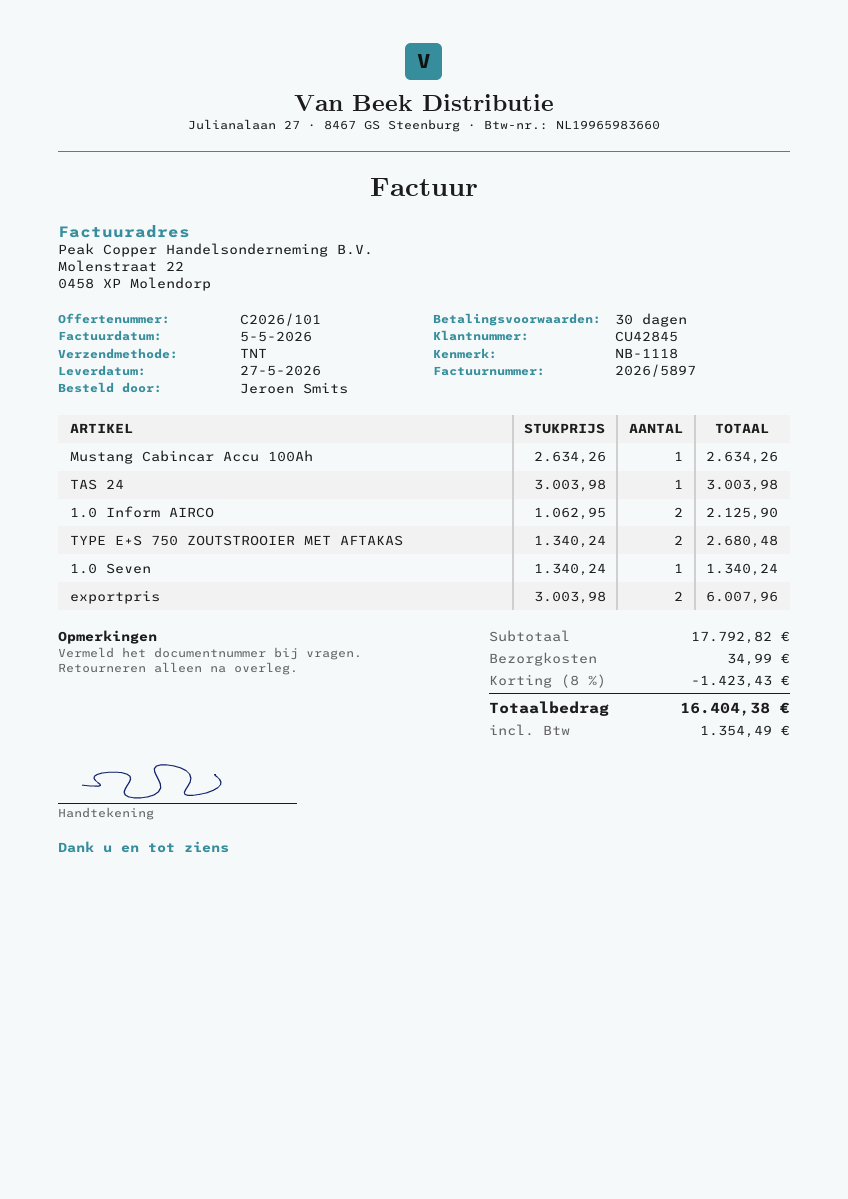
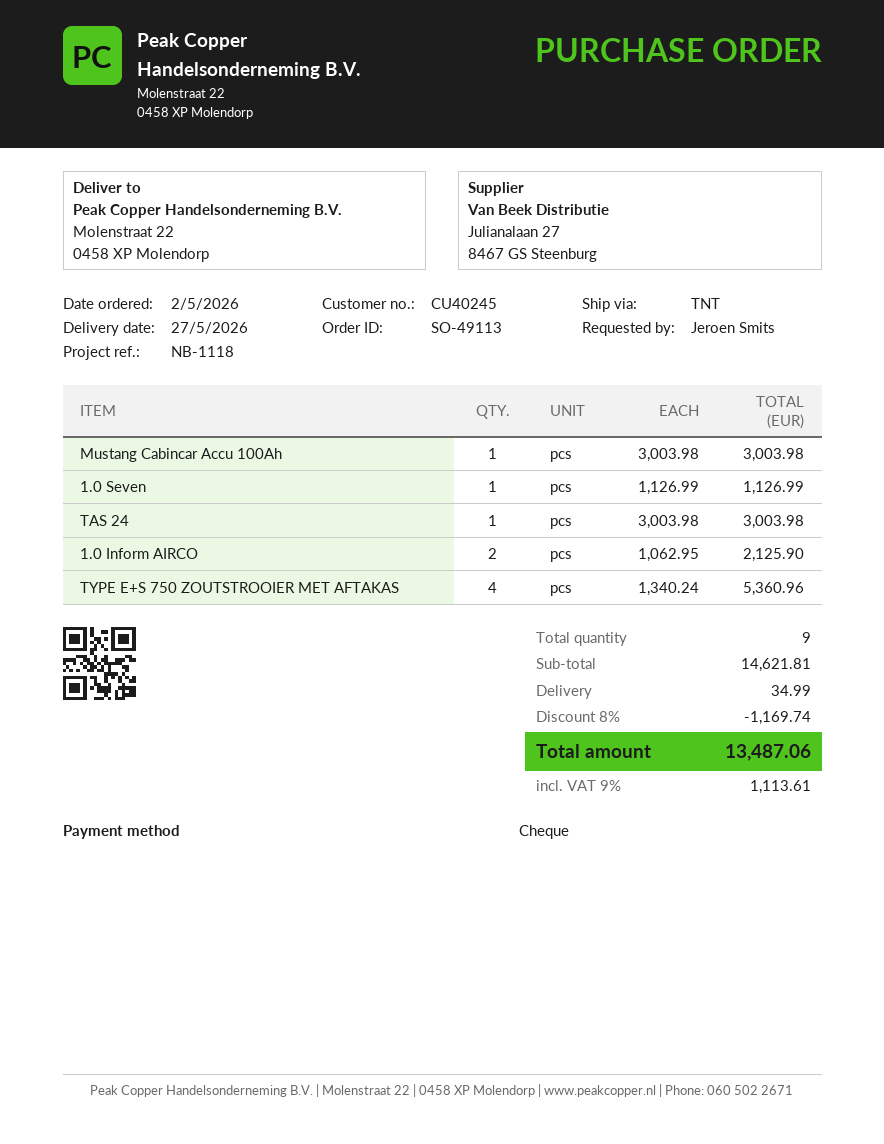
customer number: CU42845 -> CU40245
Mustang Cabincar Accu 100Ah: 1 x 2634.26 = 2634.26 -> 1 x 3003.98 = 3003.98
TYPE E+S 750 ZOUTSTROOIER MET AFTAKAS: 2 x 1340.24 = 2680.48 -> 4 x 1340.24 = 5360.96
1.0 Seven: 1 x 1340.24 = 1340.24 -> 1 x 1126.99 = 1126.99
exportpris: 2 x 3003.98 = 6007.96 -> none
subtotal: 17792.82 -> 14621.81
discount: 8% = 1423.43 -> 8% = 1169.74
tax: 1354.49 -> 1113.61
total: 16404.38 -> 13487.06

